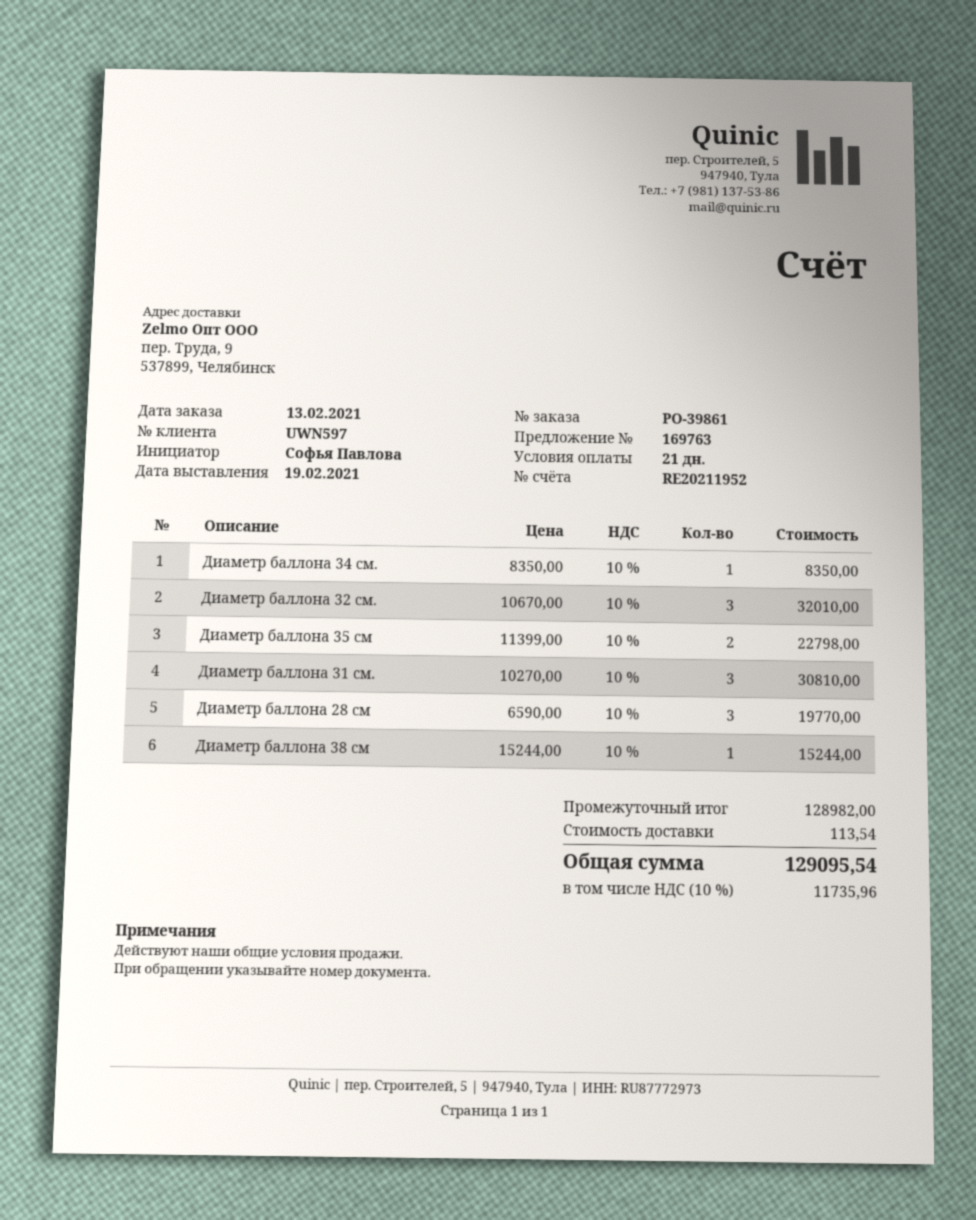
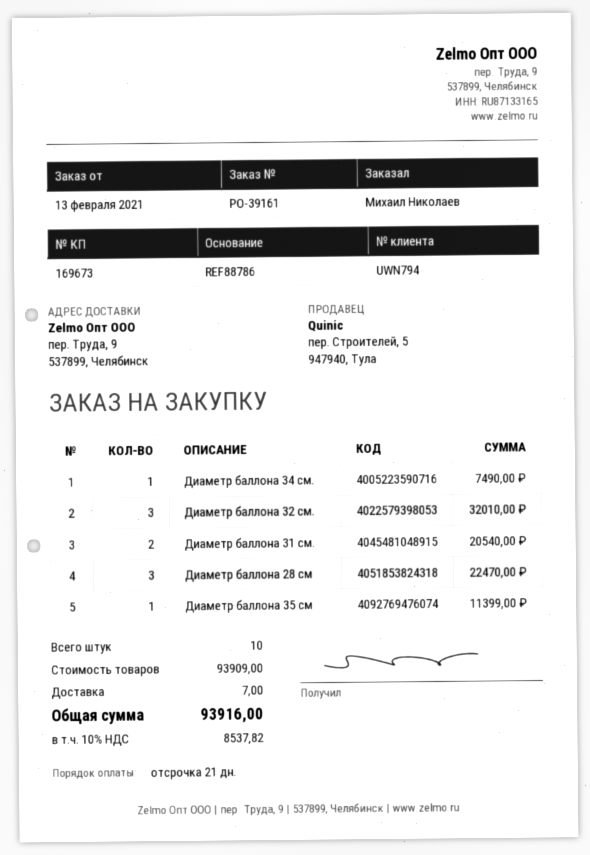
quote number: 169763 -> 169673
order number: PO-39861 -> PO-39161
customer number: UWN597 -> UWN794
ordered by: Софья Павлова -> Михаил Николаев
Диаметр баллона 34 см.: 1 for 8350.00 -> 1 for 7490.00
Диаметр баллона 35 см: 2 for 22798.00 -> 1 for 11399.00
Диаметр баллона 31 см.: 3 for 30810.00 -> 2 for 20540.00
Диаметр баллона 28 см: 3 for 19770.00 -> 3 for 22470.00
Диаметр баллона 38 см: 1 for 15244.00 -> none
subtotal: 128982.00 -> 93909.00
shipping: 113.54 -> 7.00
tax: 10% = 11735.96 -> 10% = 8537.82
total: 129095.54 -> 93916.00

